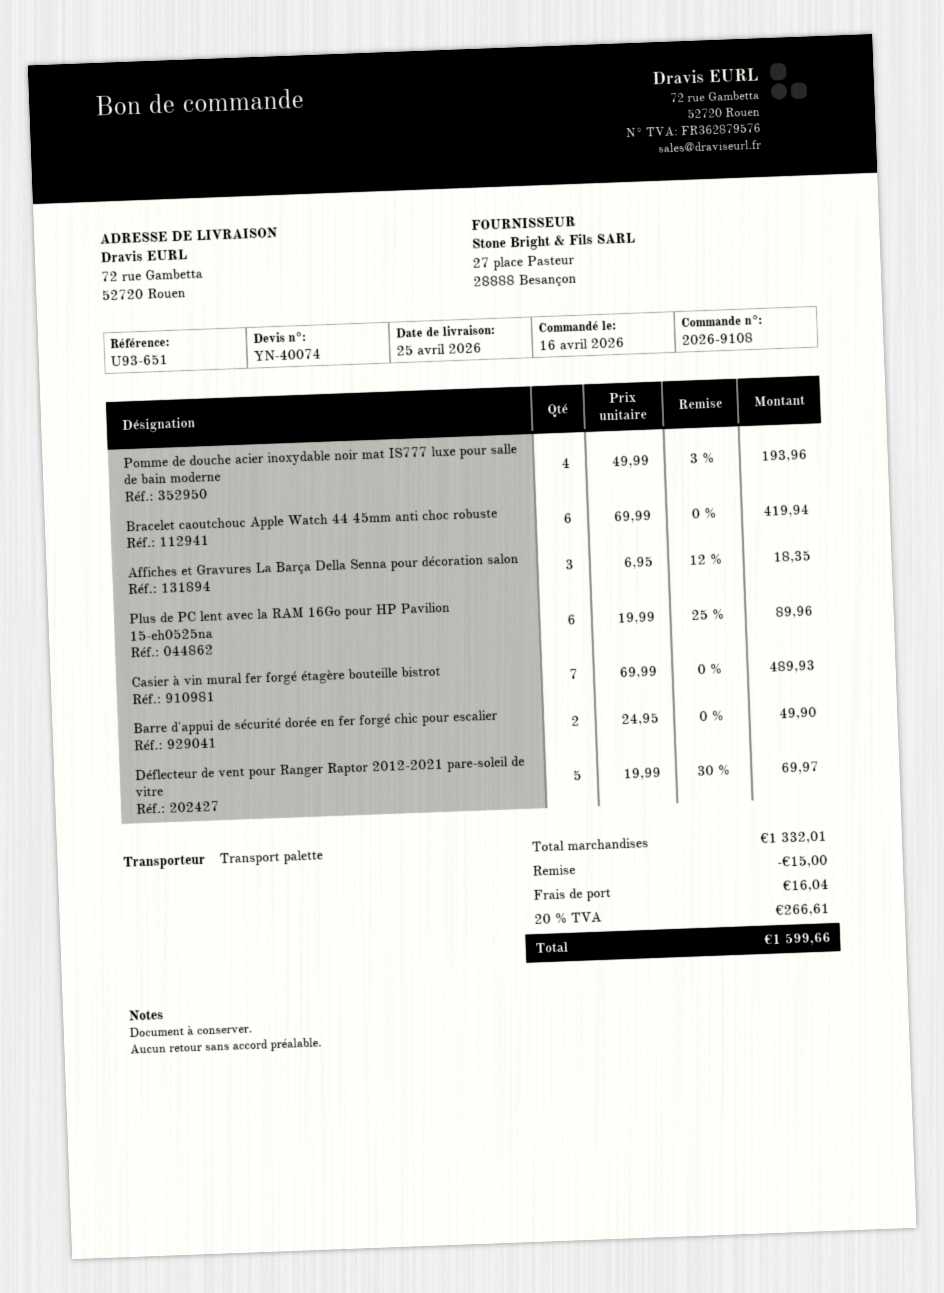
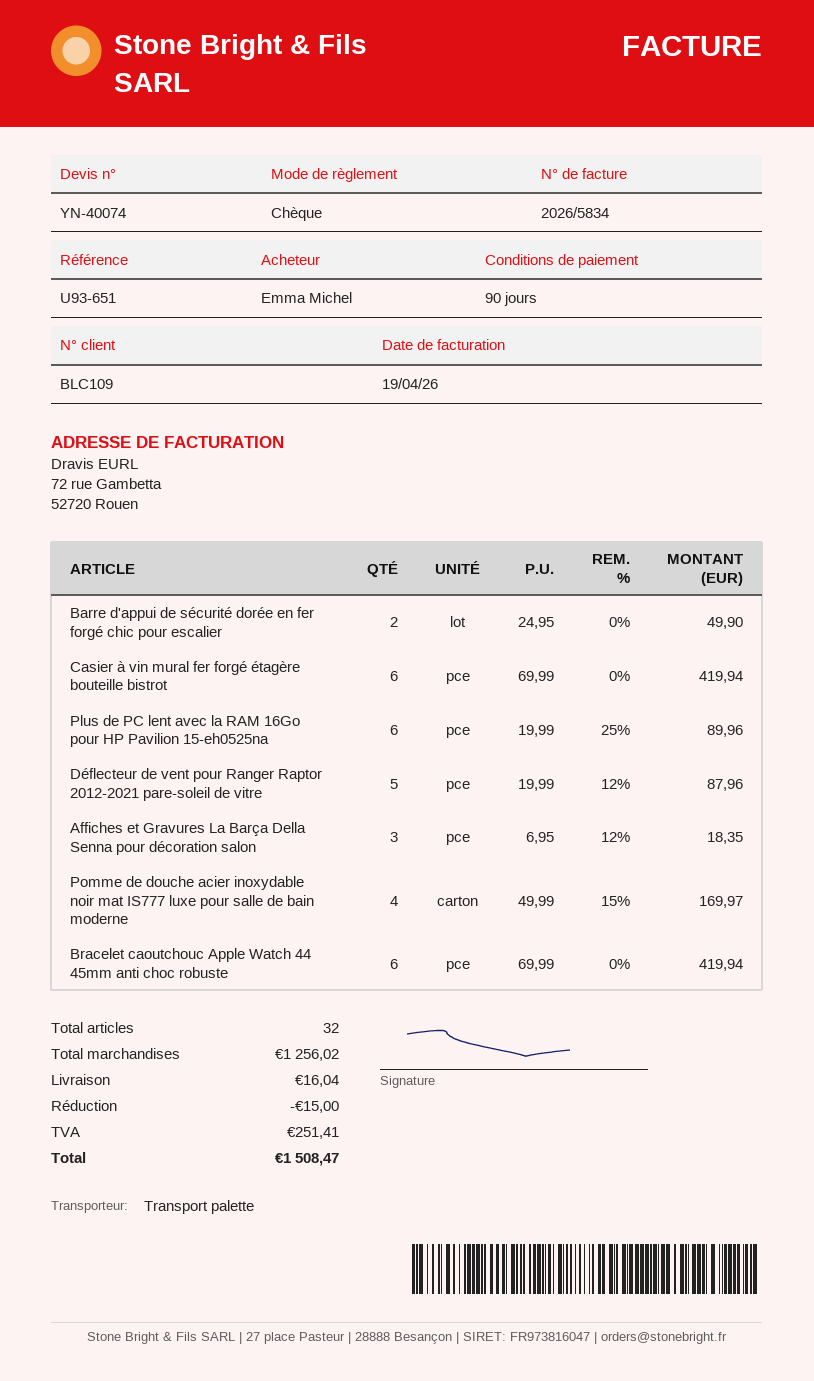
Pomme de douche acier inoxydable noir mat IS777 luxe pour salle de bain moderne: 4 x 49.99 - 3% = 193.96 -> 4 x 49.99 - 15% = 169.97
Casier à vin mural fer forgé étagère bouteille bistrot: 7 x 69.99 = 489.93 -> 6 x 69.99 = 419.94
Déflecteur de vent pour Ranger Raptor 2012-2021 pare-soleil de vitre: 5 x 19.99 - 30% = 69.97 -> 5 x 19.99 - 12% = 87.96
subtotal: 1332.01 -> 1256.02
tax: 266.61 -> 251.41
total: 1599.66 -> 1508.47

